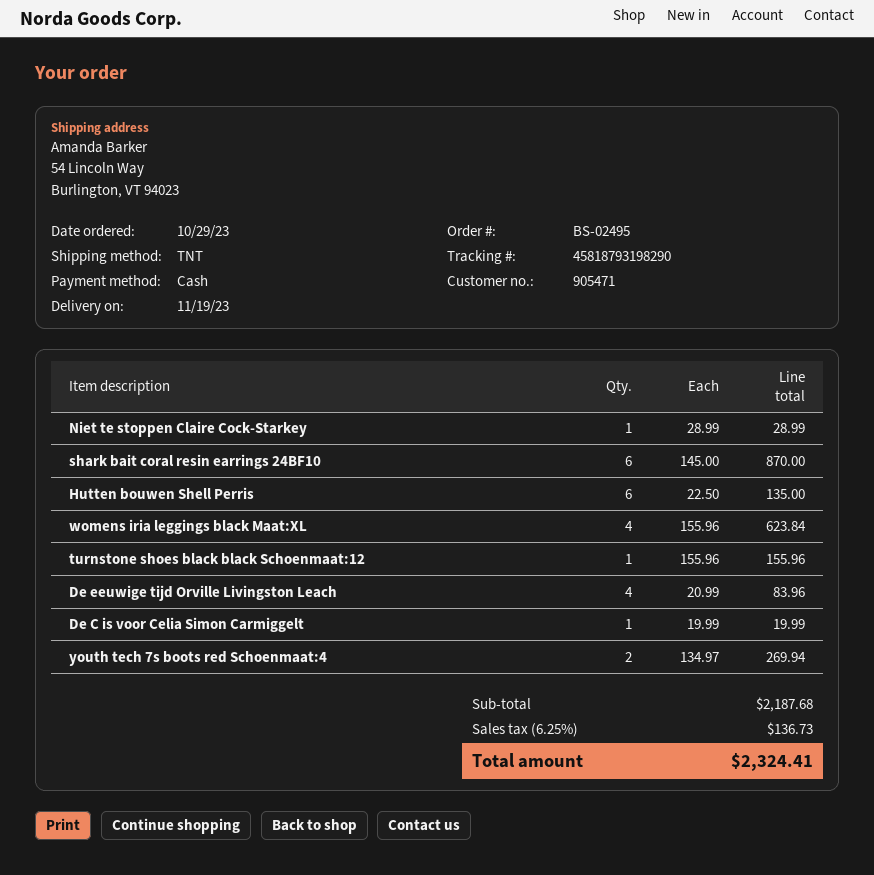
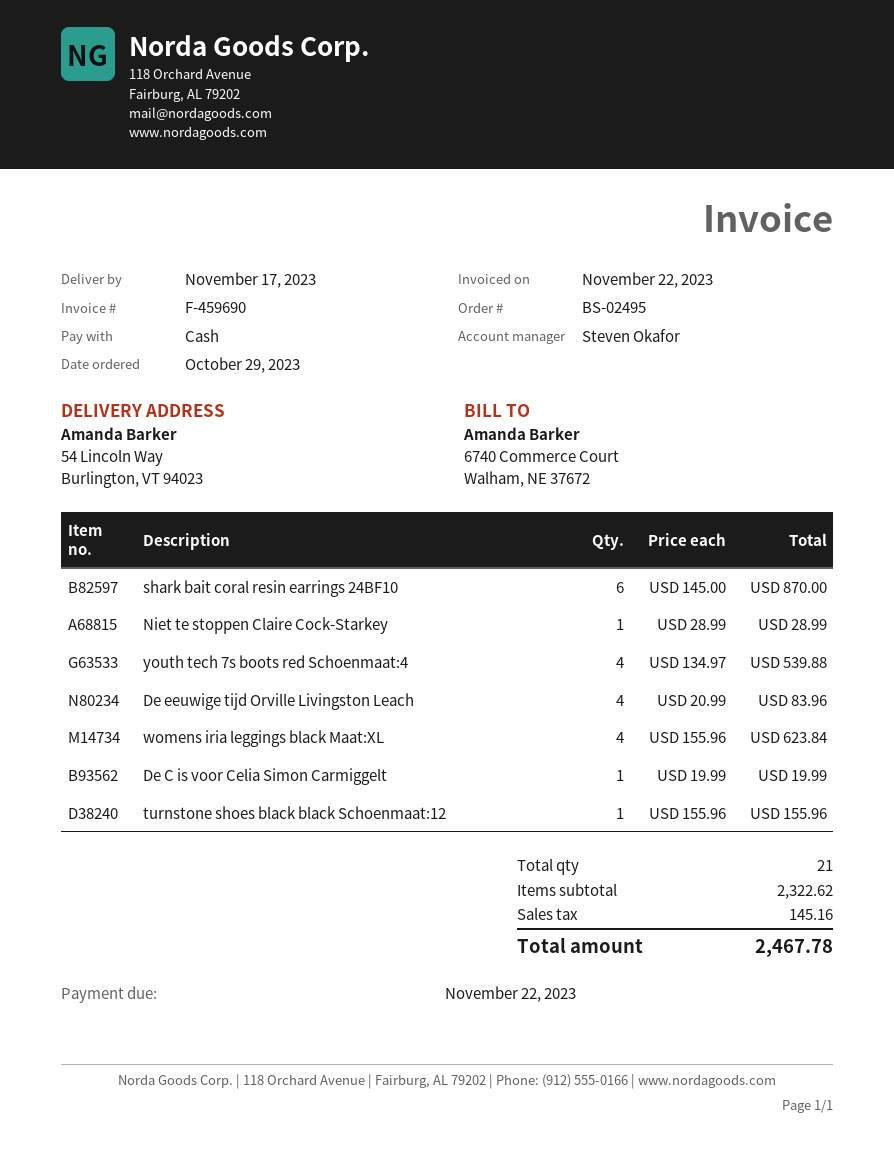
delivery date: 2023-11-19 -> 2023-11-17
Hutten bouwen Shell Perris: 6 x 22.50 = 135.00 -> none
youth tech 7s boots red Schoenmaat:4: 2 x 134.97 = 269.94 -> 4 x 134.97 = 539.88
subtotal: 2187.68 -> 2322.62
tax: 136.73 -> 145.16
total: 2324.41 -> 2467.78

